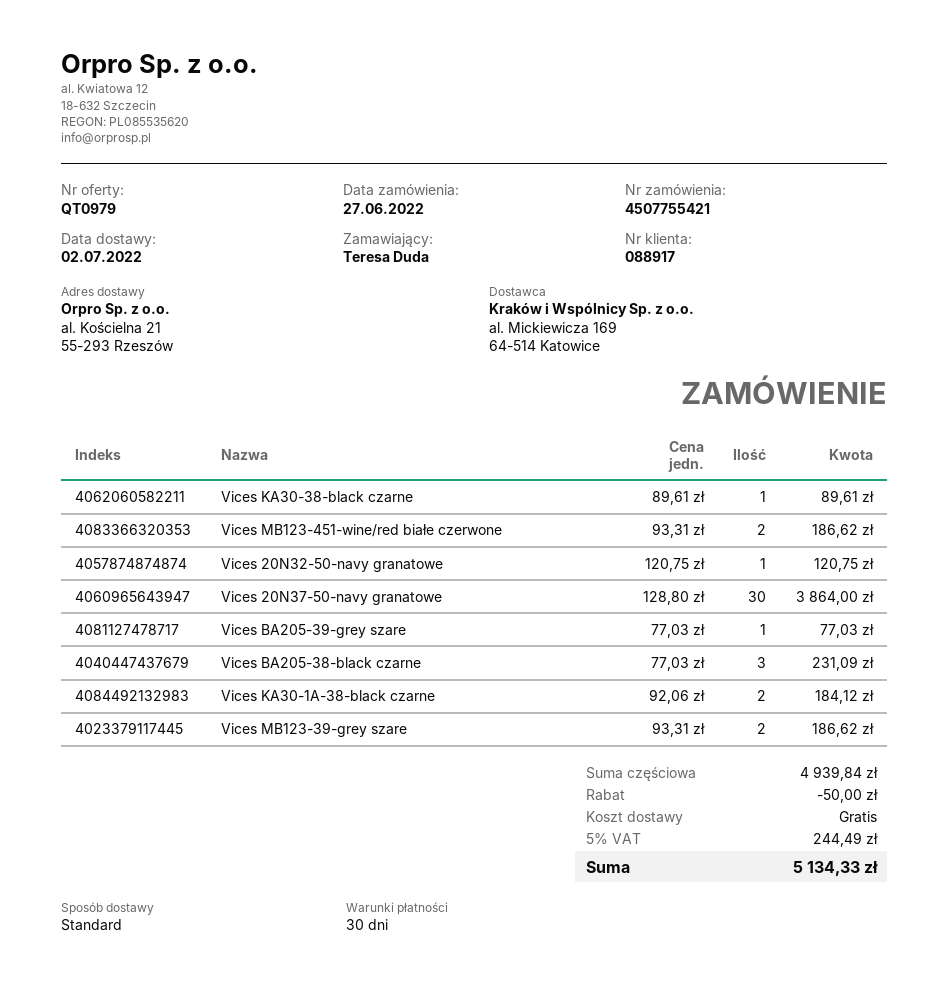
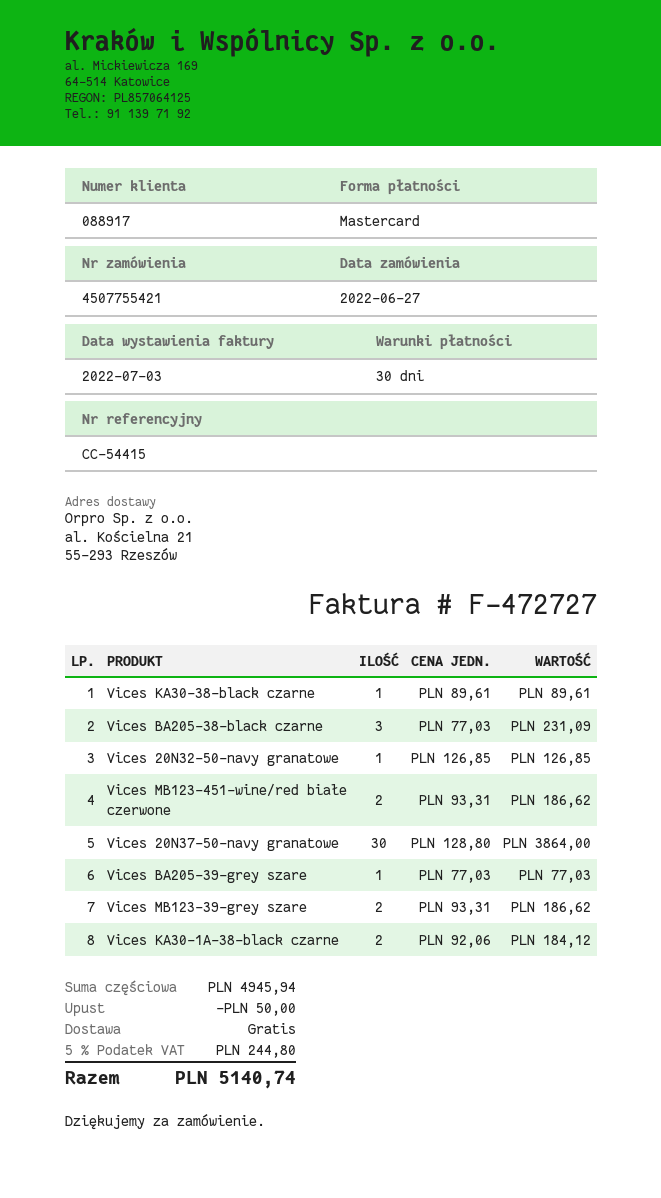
Vices 20N32-50-navy granatowe: 1 x 120.75 = 120.75 -> 1 x 126.85 = 126.85
subtotal: 4939.84 -> 4945.94
tax: 5% = 244.49 -> 5% = 244.80
total: 5134.33 -> 5140.74

